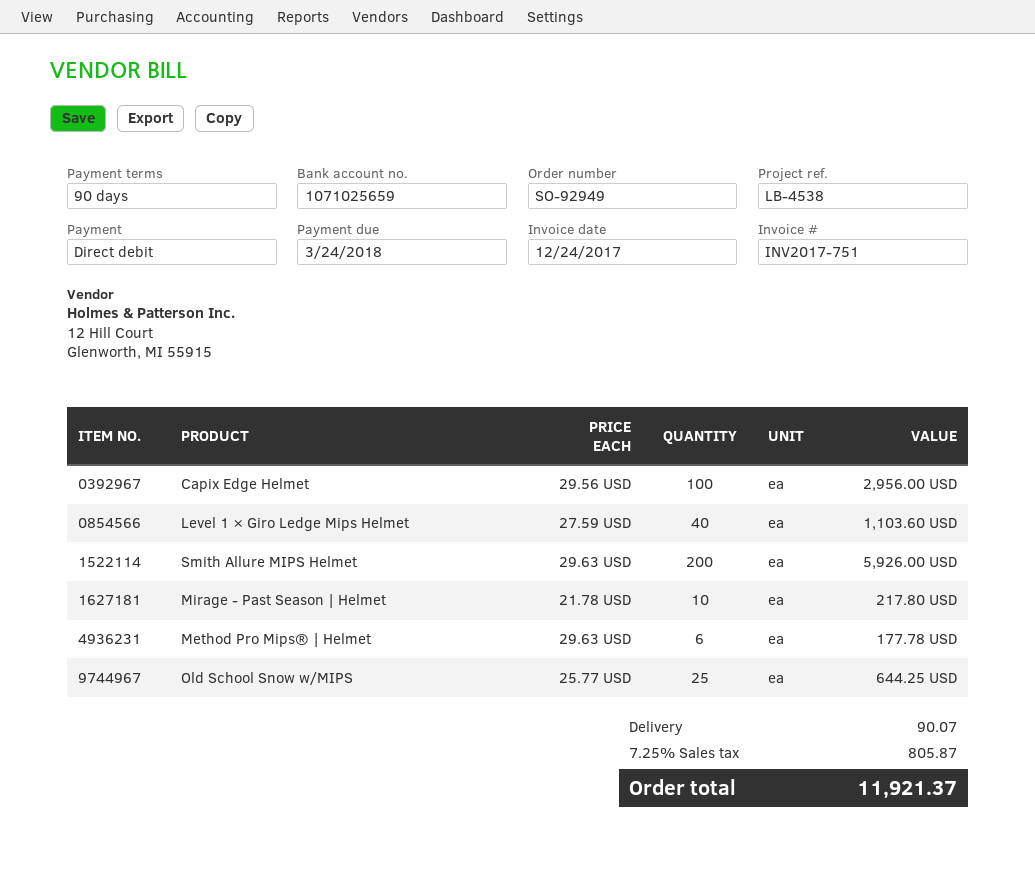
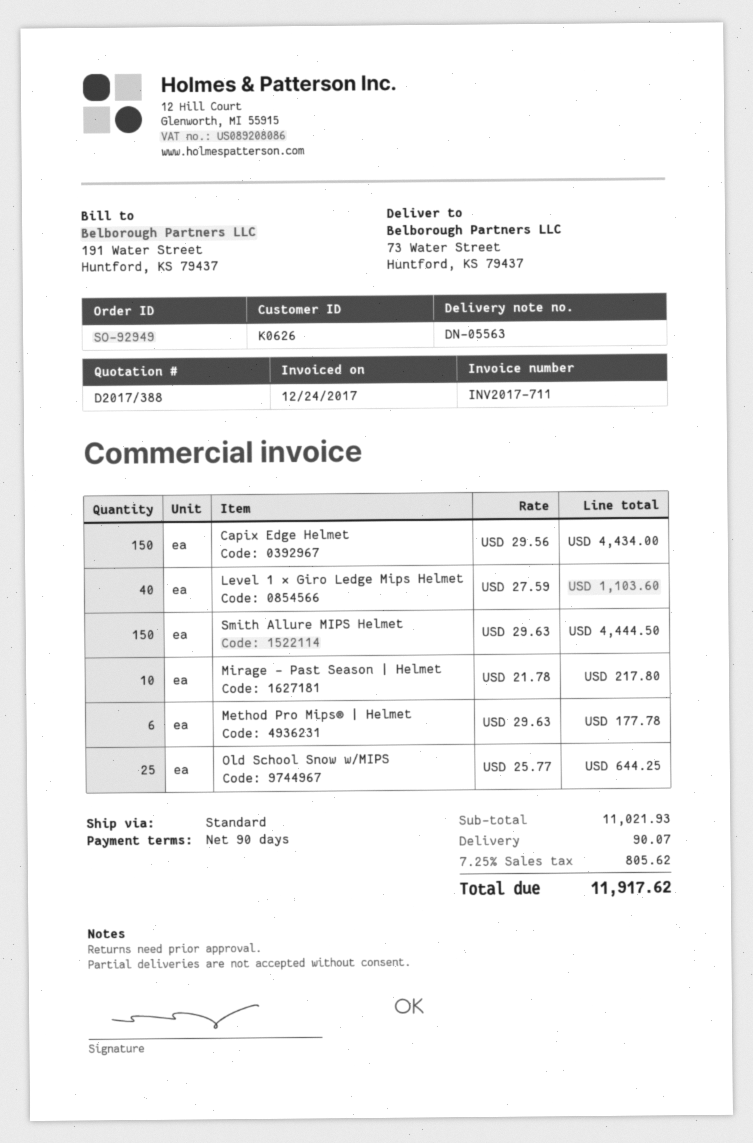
invoice number: INV2017-751 -> INV2017-711
Capix Edge Helmet: 100 x 29.56 = 2956.00 -> 150 x 29.56 = 4434.00
Smith Allure MIPS Helmet: 200 x 29.63 = 5926.00 -> 150 x 29.63 = 4444.50
tax: 7.25% = 805.87 -> 7.25% = 805.62
total: 11921.37 -> 11917.62

